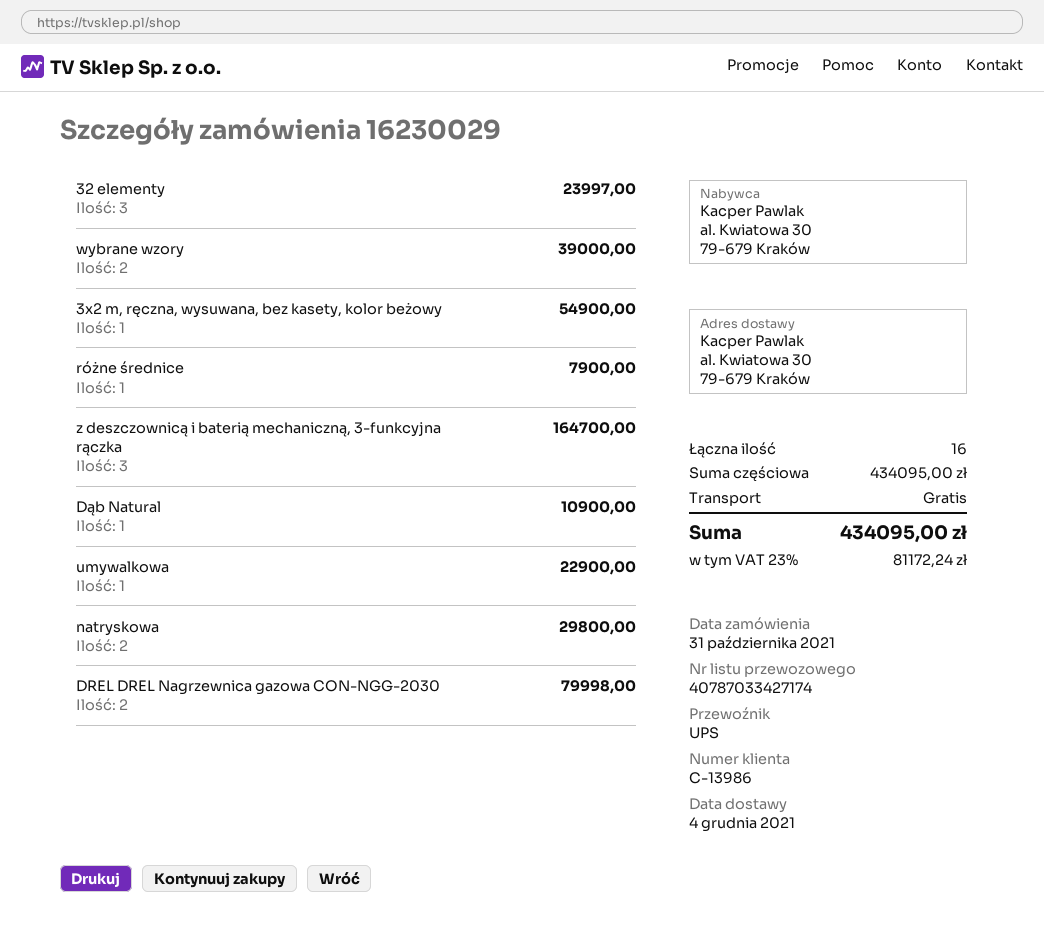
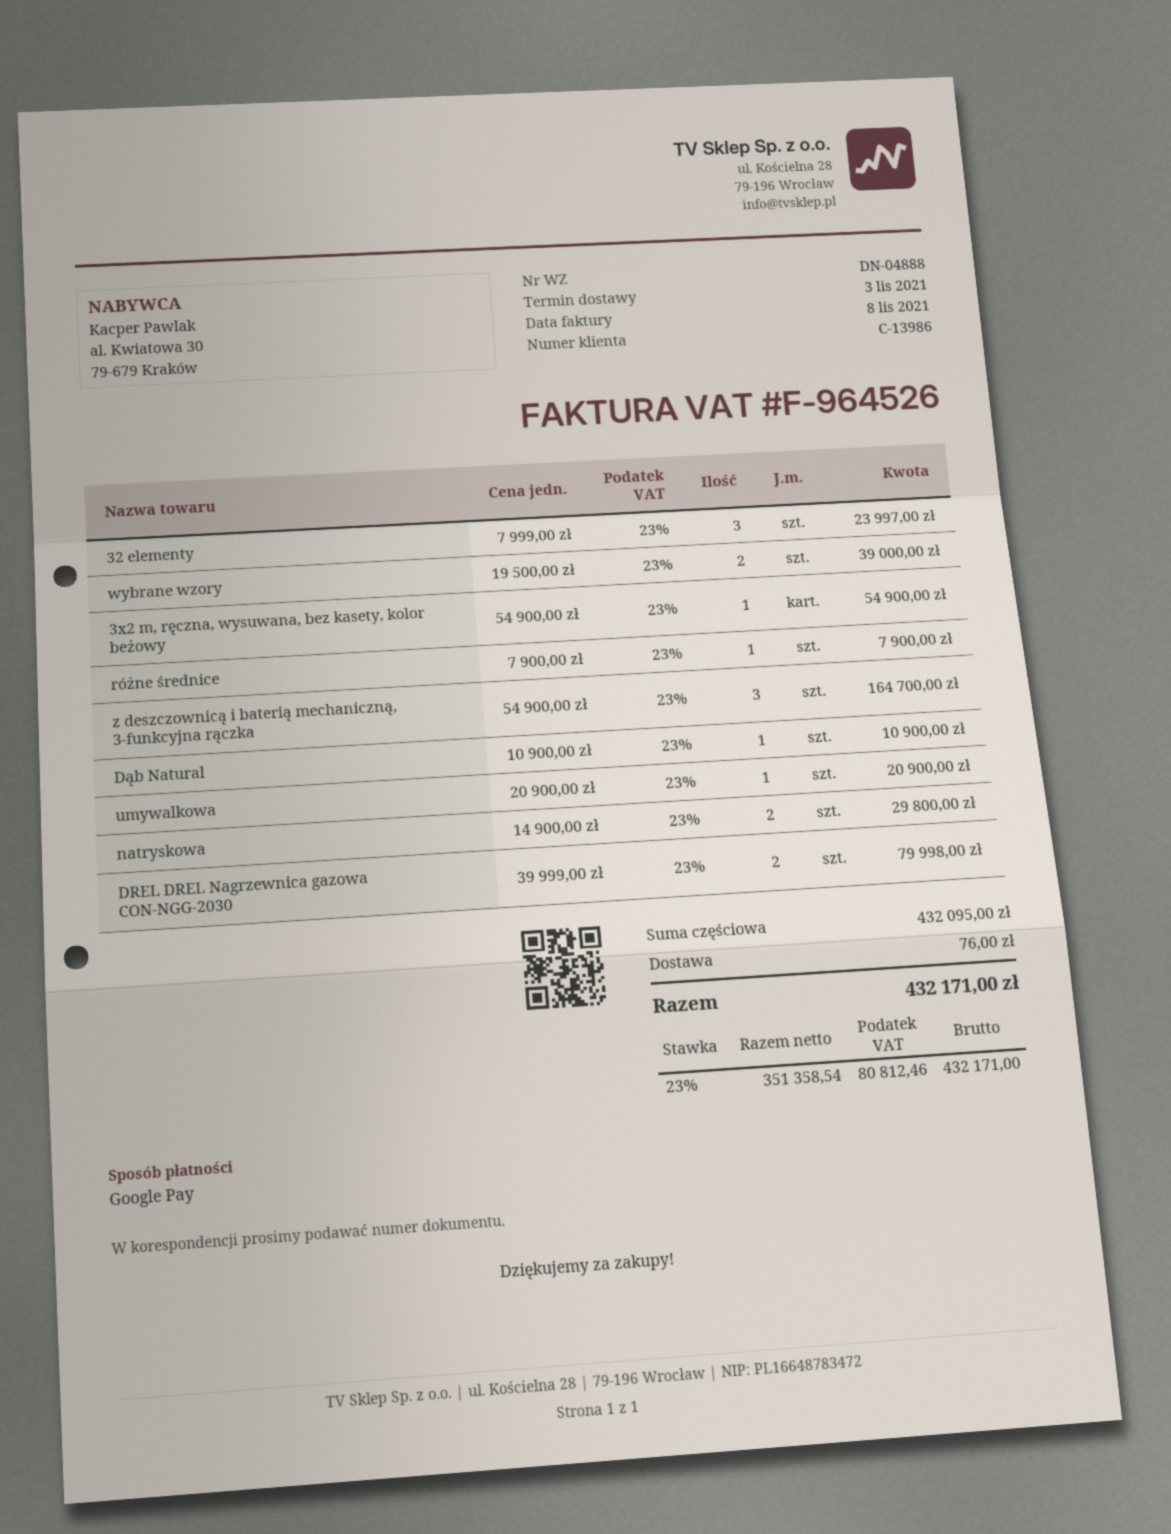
delivery date: 2021-12-04 -> 2021-11-03
umywalkowa: 1 for 22900.00 -> 1 for 20900.00
subtotal: 434095.00 -> 432095.00
shipping: 0.00 -> 76.00
tax: 23% = 81172.24 -> 23% = 80812.46
total: 434095.00 -> 432171.00

